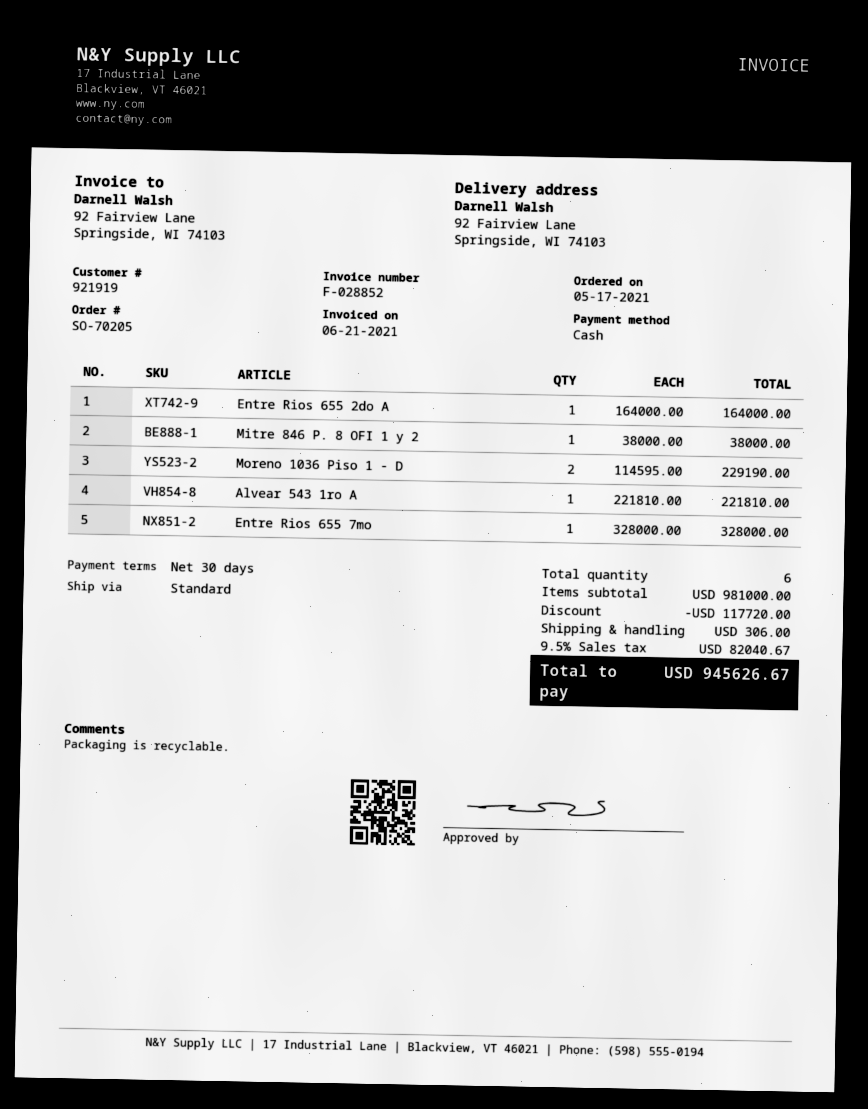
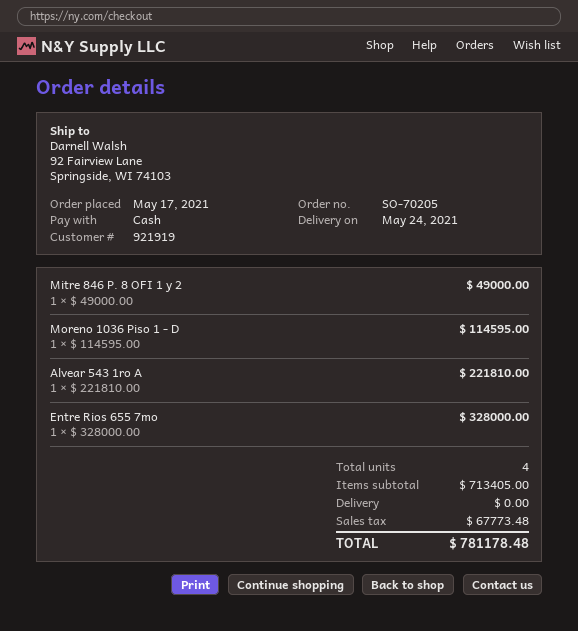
Entre Rios 655 2do A: 1 x 164000.00 = 164000.00 -> none
Mitre 846 P. 8 OFI 1 y 2: 1 x 38000.00 = 38000.00 -> 1 x 49000.00 = 49000.00
Moreno 1036 Piso 1 - D: 2 x 114595.00 = 229190.00 -> 1 x 114595.00 = 114595.00
total quantity: 6 -> 4
subtotal: 981000.00 -> 713405.00
discount: 117720.00 -> none
shipping: 306.00 -> 0.00
tax: 82040.67 -> 67773.48
total: 945626.67 -> 781178.48

